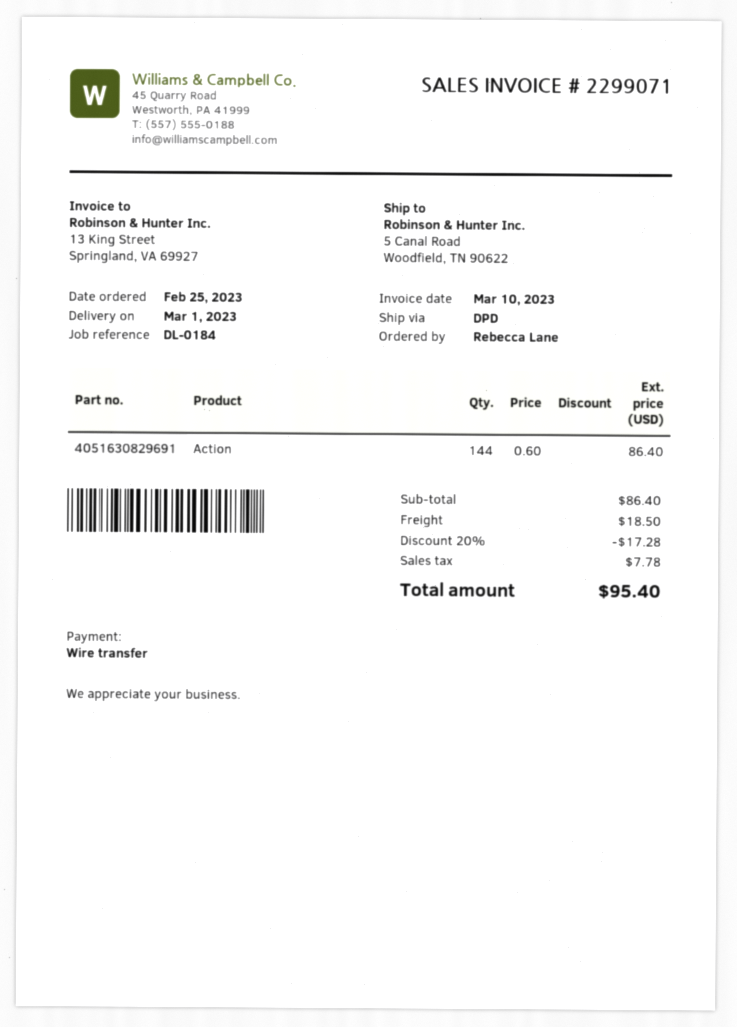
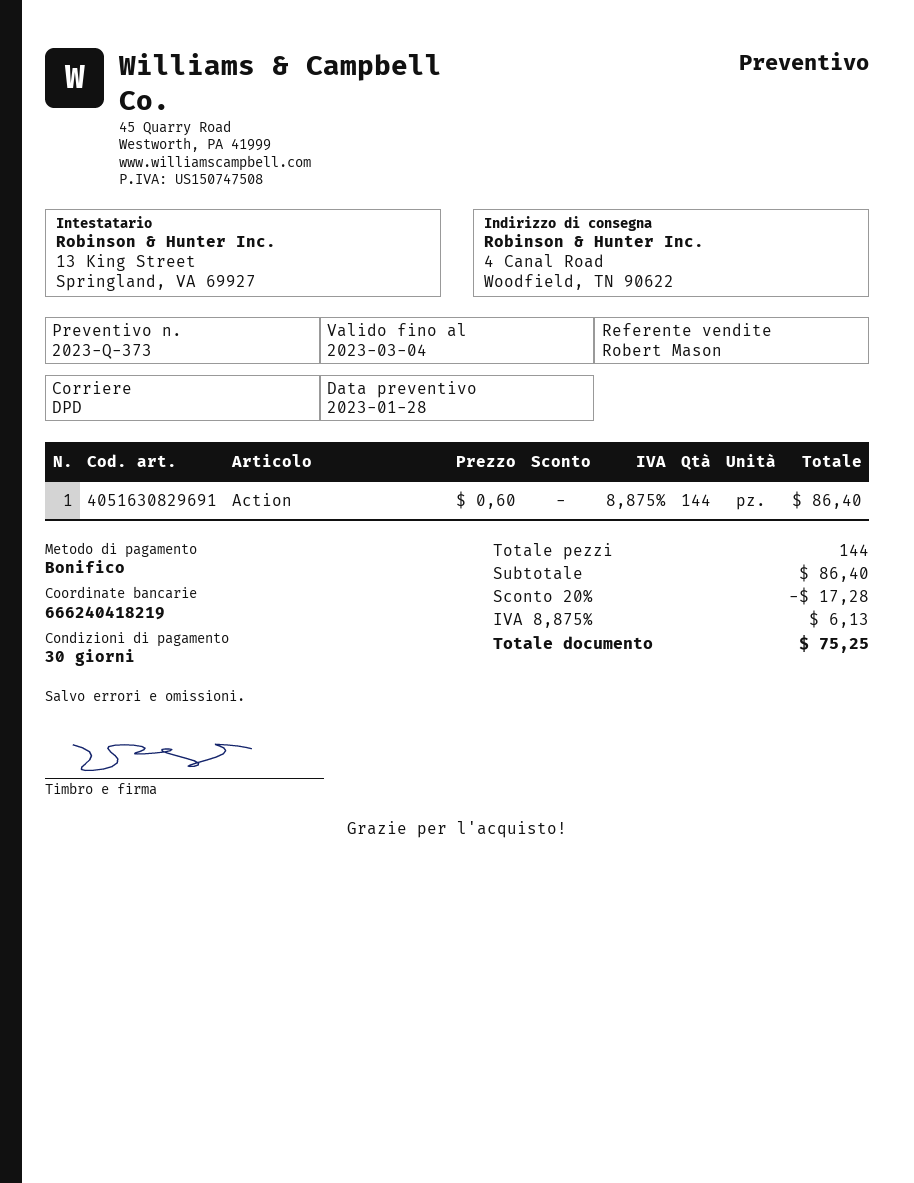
ship to: 5 Canal Road, Woodfield, TN 90622 -> 4 Canal Road, Woodfield, TN 90622
shipping: 18.50 -> none
tax: 7.78 -> 6.13
total: 95.40 -> 75.25

